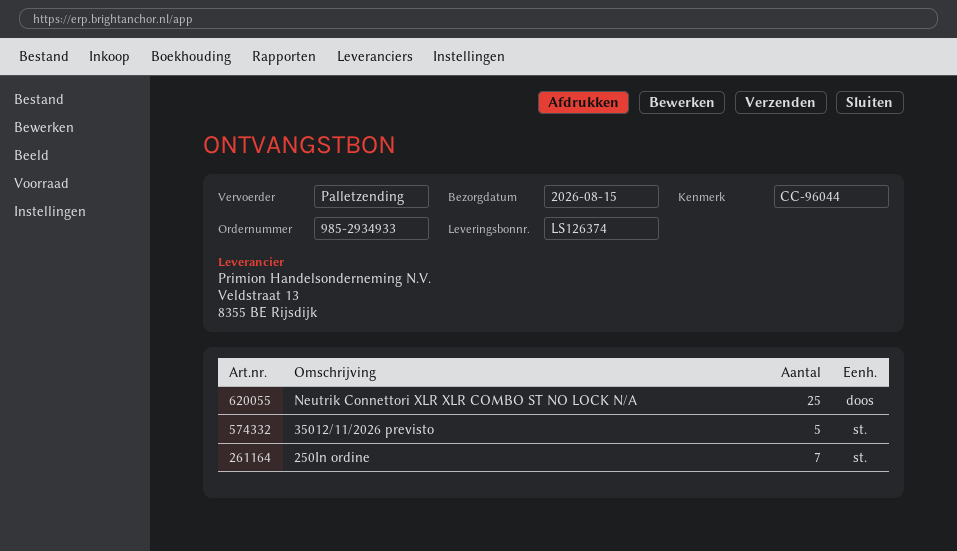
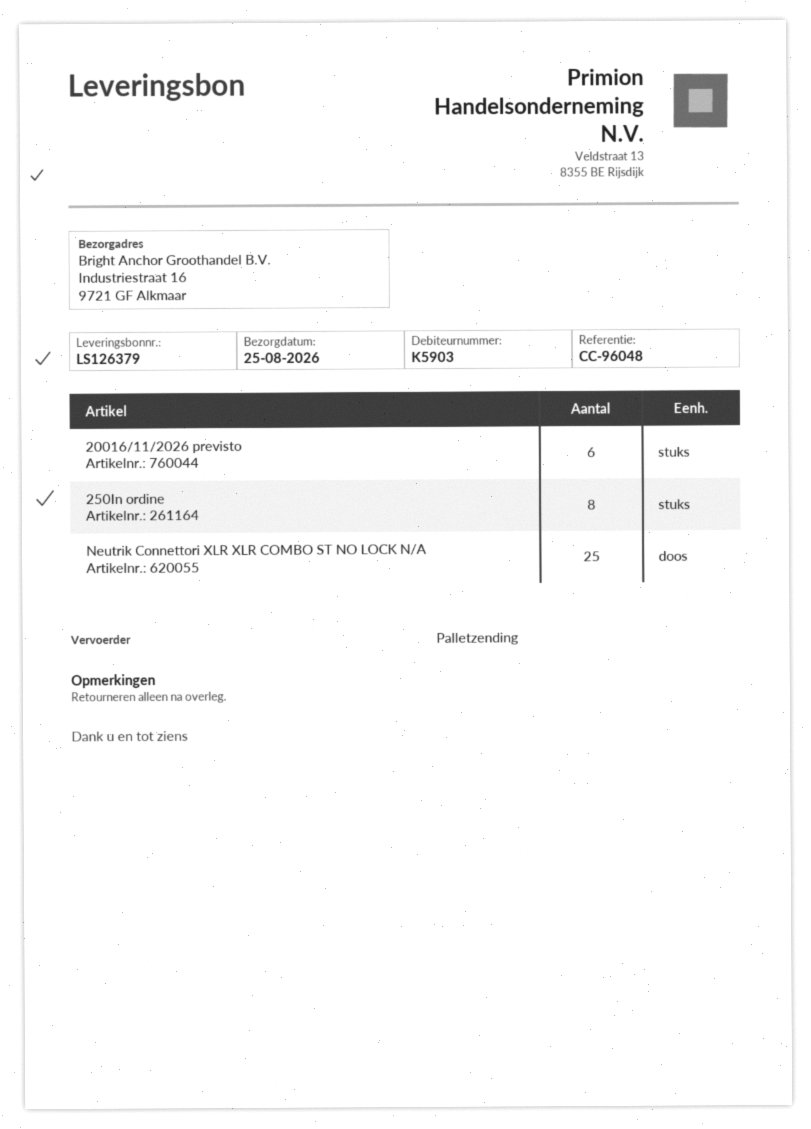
delivery note number: LS126374 -> LS126379
delivery date: 2026-08-15 -> 2026-08-25
reference: CC-96044 -> CC-96048
35012/11/2026 previsto: 5 -> none
250In ordine: 7 -> 8
20016/11/2026 previsto: none -> 6

